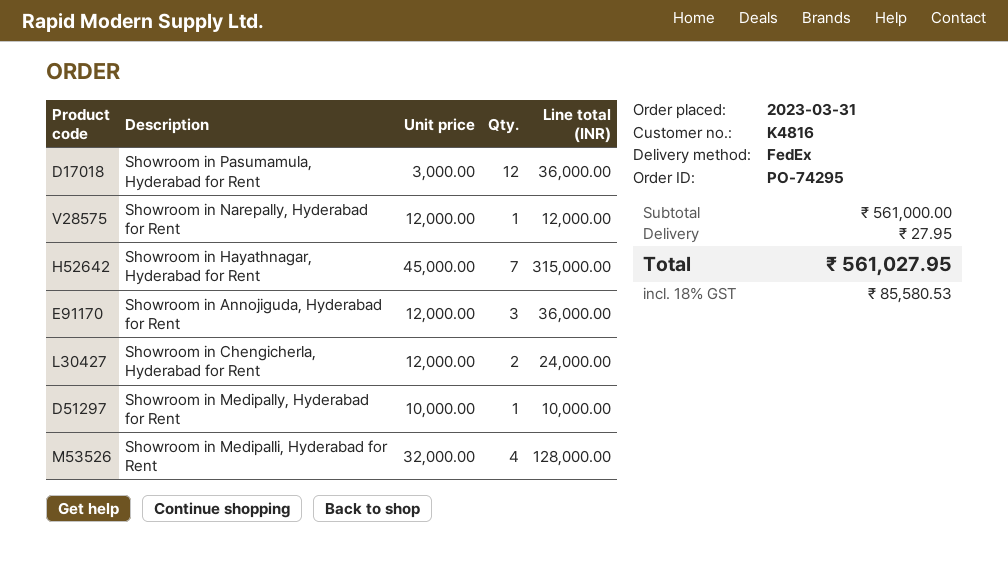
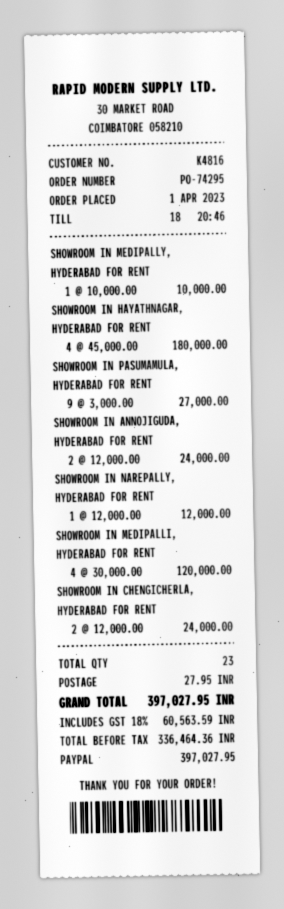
order date: 2023-03-31 -> 2023-04-01
Showroom in Pasumamula, Hyderabad for Rent: 12 x 3000.00 = 36000.00 -> 9 x 3000.00 = 27000.00
Showroom in Hayathnagar, Hyderabad for Rent: 7 x 45000.00 = 315000.00 -> 4 x 45000.00 = 180000.00
Showroom in Annojiguda, Hyderabad for Rent: 3 x 12000.00 = 36000.00 -> 2 x 12000.00 = 24000.00
Showroom in Medipalli, Hyderabad for Rent: 4 x 32000.00 = 128000.00 -> 4 x 30000.00 = 120000.00
tax: 18% = 85580.53 -> 18% = 60563.59
total: 561027.95 -> 397027.95

